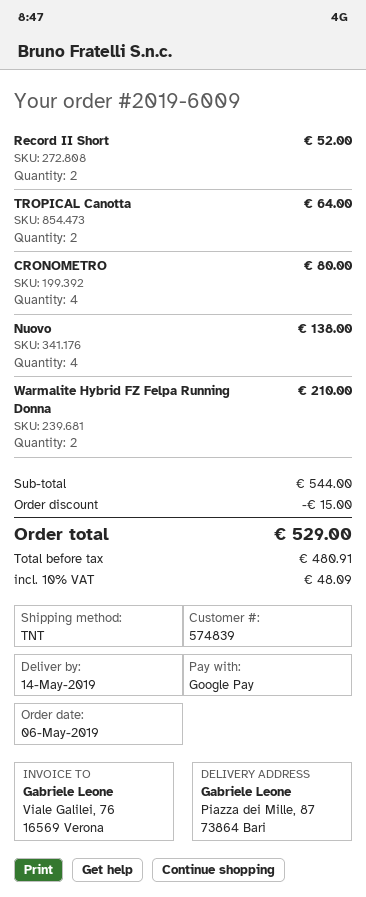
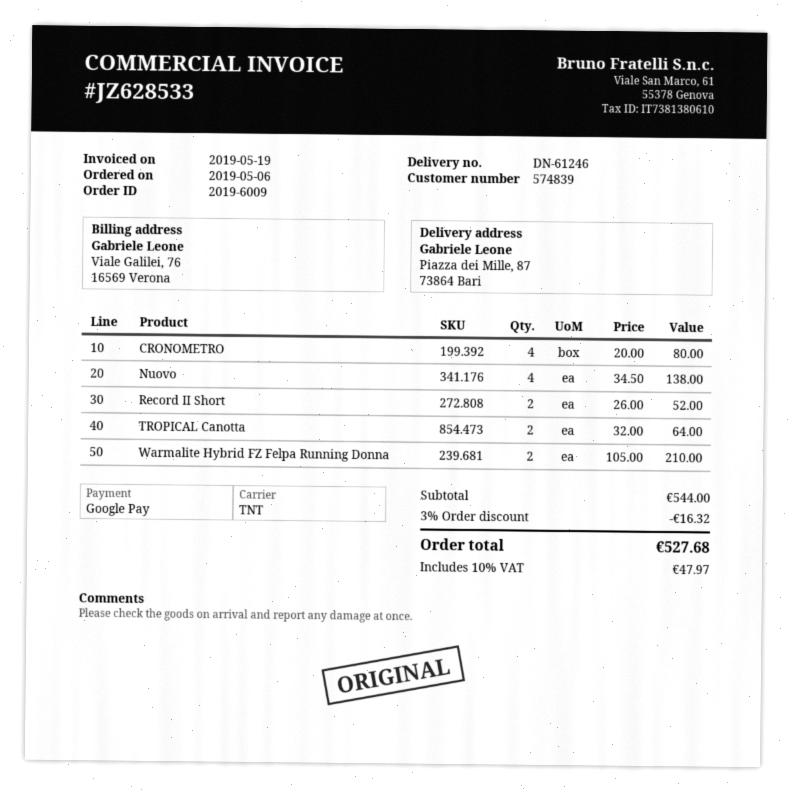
discount: 15.00 -> 16.32
tax: 10% = 48.09 -> 10% = 47.97
total: 529.00 -> 527.68

